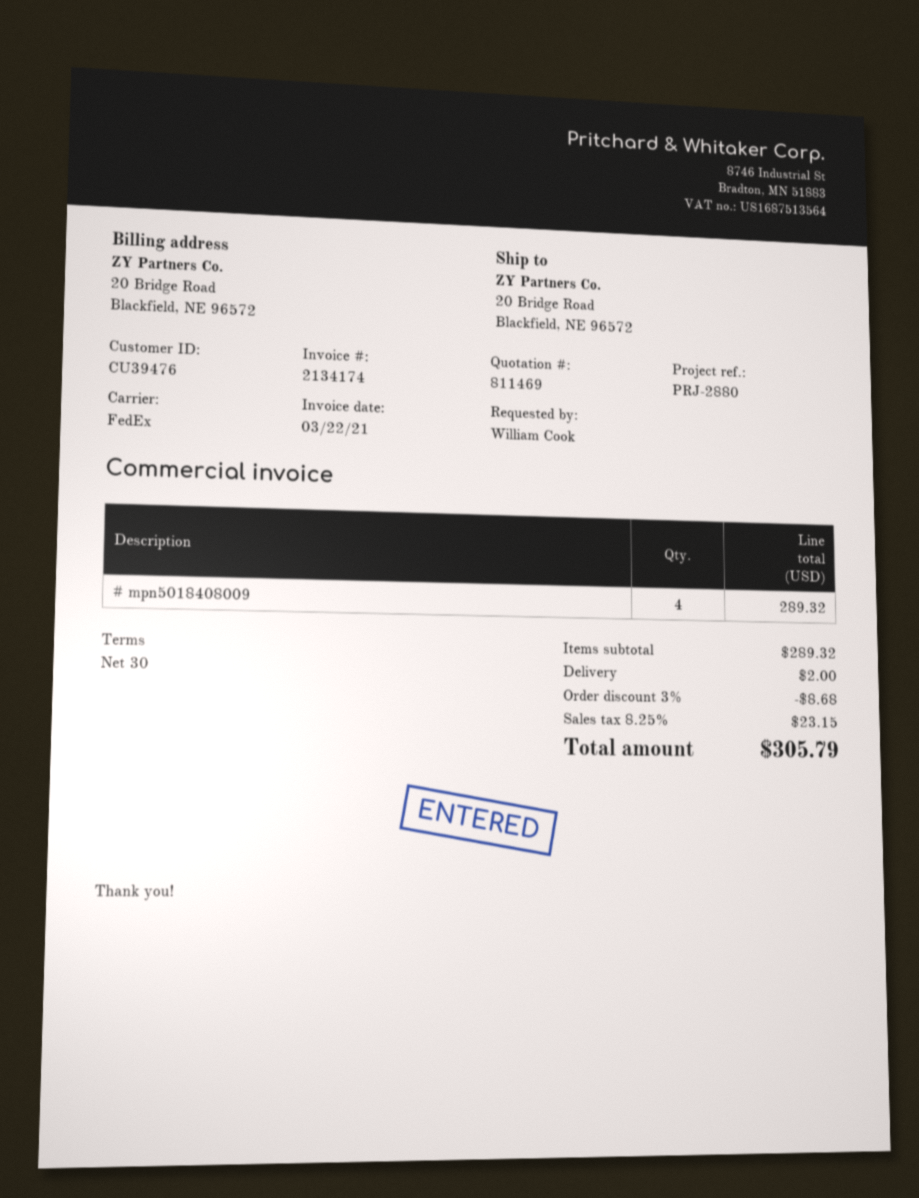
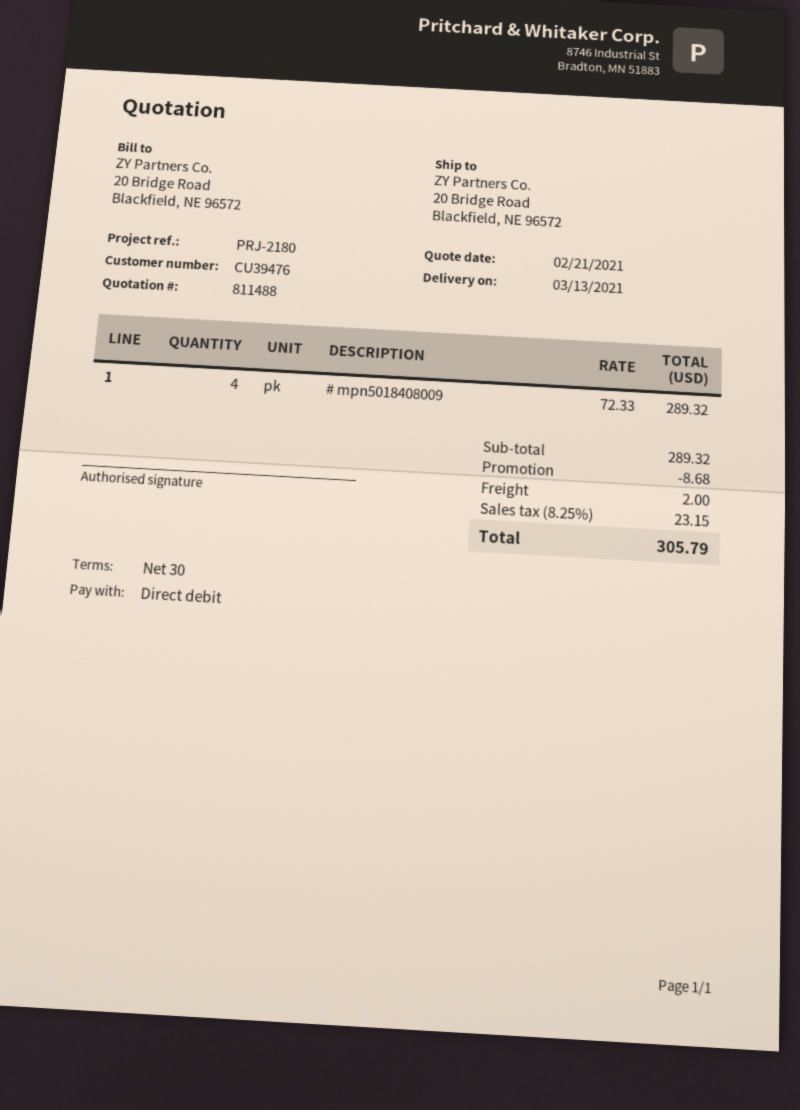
quote number: 811469 -> 811488
reference: PRJ-2880 -> PRJ-2180

